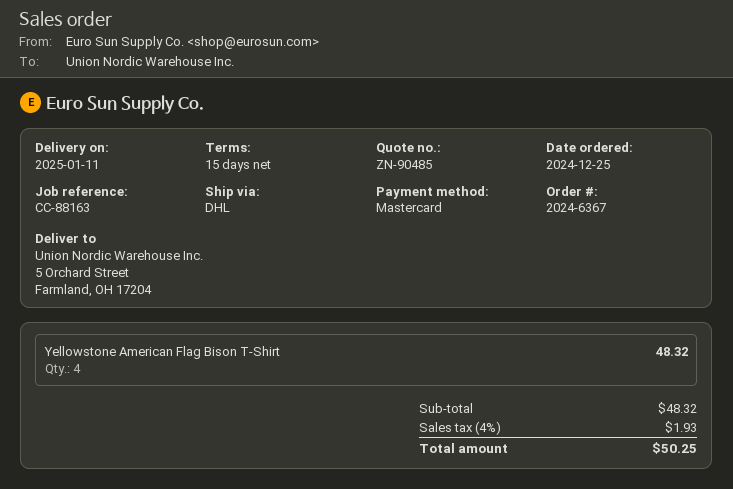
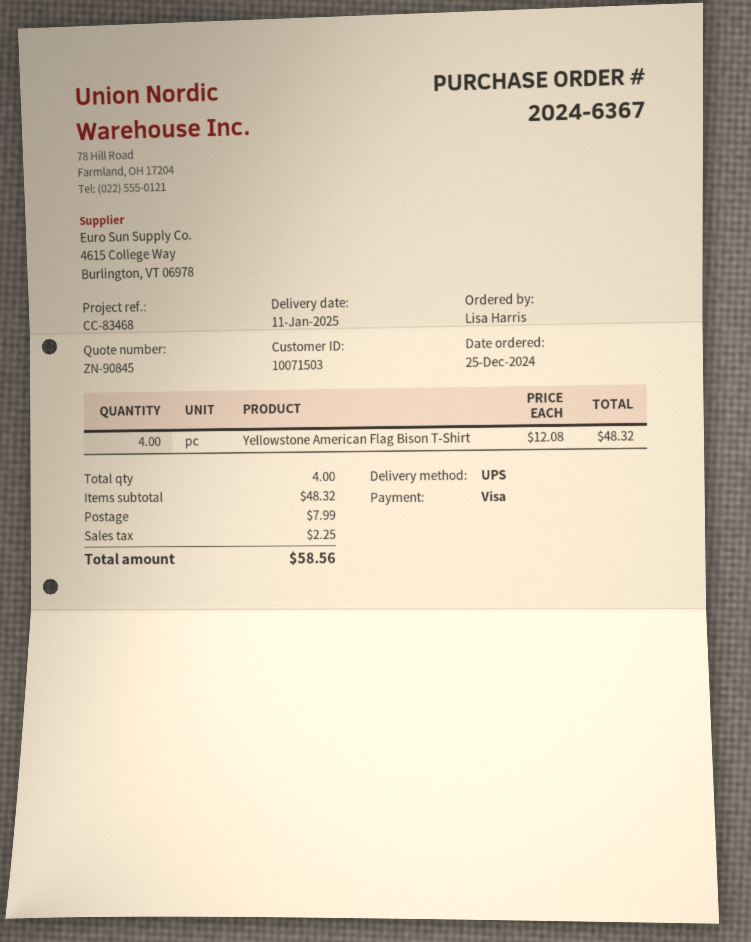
quote number: ZN-90485 -> ZN-90845
reference: CC-88163 -> CC-83468
payment method: Mastercard -> Visa
shipping method: DHL -> UPS
shipping: none -> 7.99
tax: 1.93 -> 2.25
total: 50.25 -> 58.56

